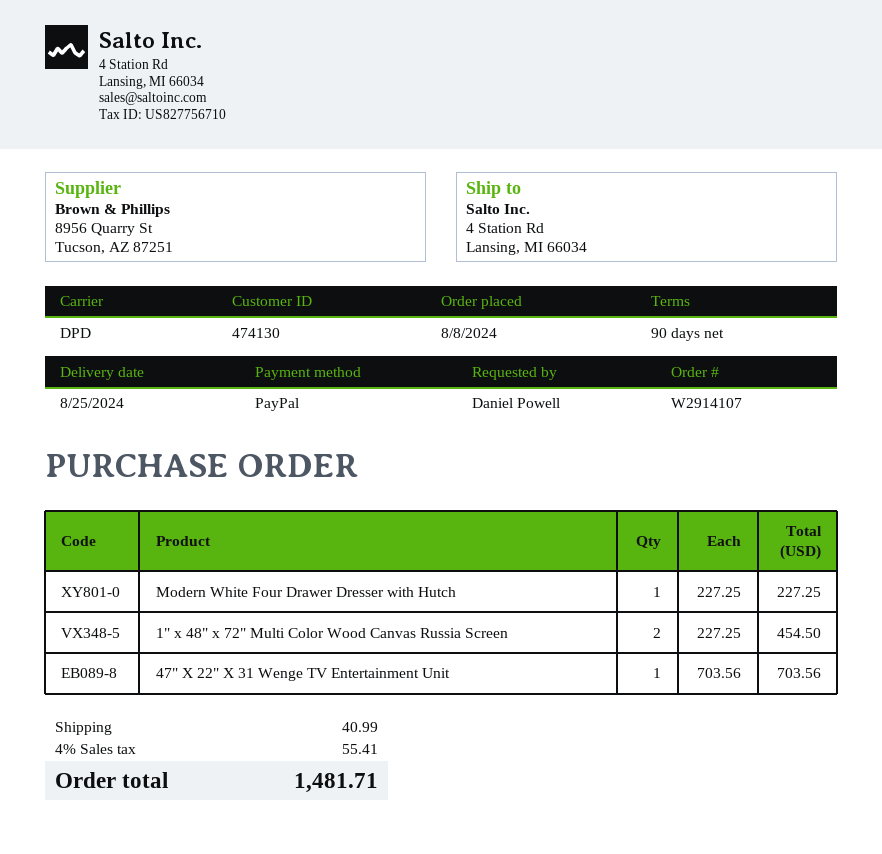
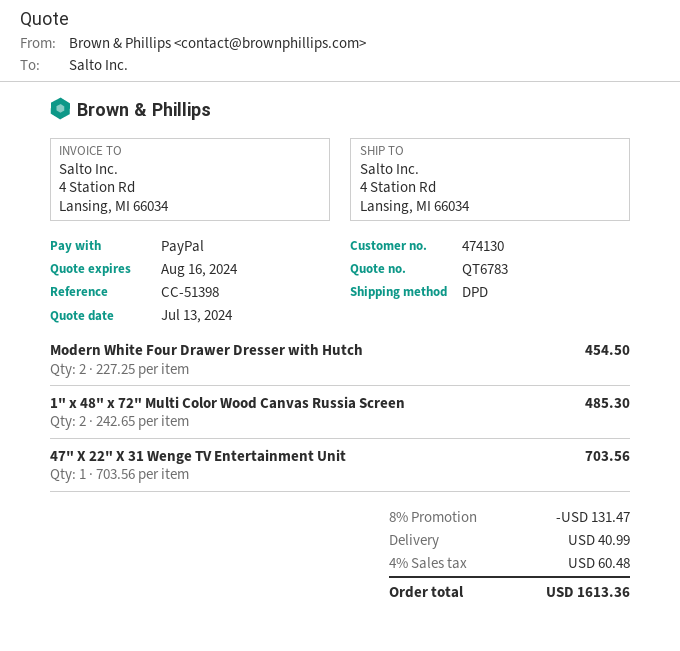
Modern White Four Drawer Dresser with Hutch: 1 x 227.25 = 227.25 -> 2 x 227.25 = 454.50
1" x 48" x 72" Multi Color Wood Canvas Russia Screen: 2 x 227.25 = 454.50 -> 2 x 242.65 = 485.30
discount: none -> 8% = 131.47
tax: 4% = 55.41 -> 4% = 60.48
total: 1481.71 -> 1613.36

